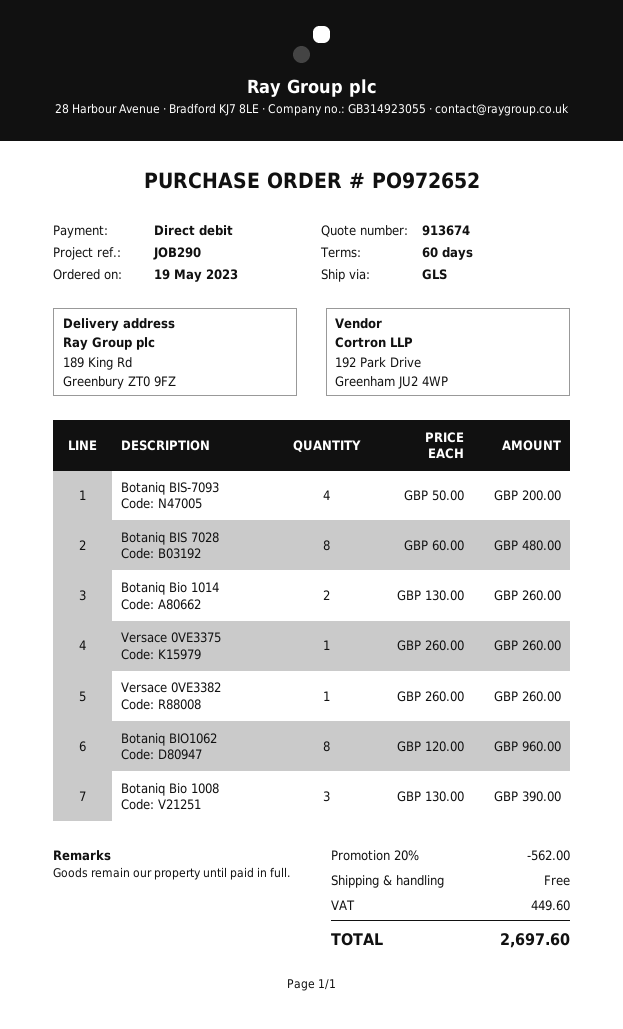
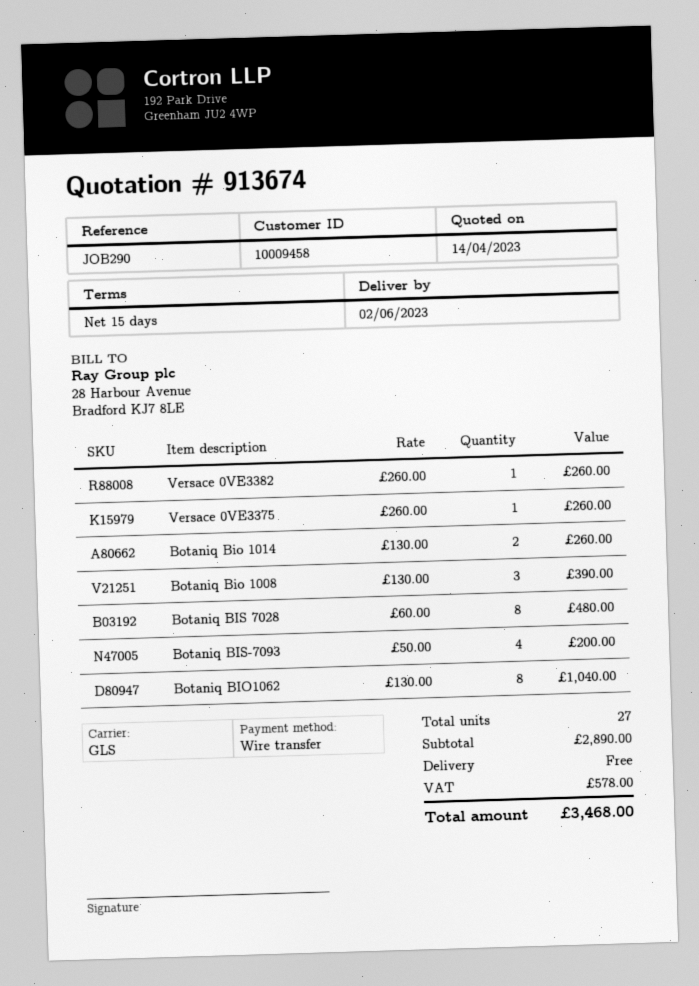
payment terms: 60 days -> 15 days
payment method: direct debit -> bank transfer
Botaniq BIO1062: 8 x 120.00 = 960.00 -> 8 x 130.00 = 1040.00
discount: 20% = 562.00 -> none
tax: 449.60 -> 578.00
total: 2697.60 -> 3468.00

